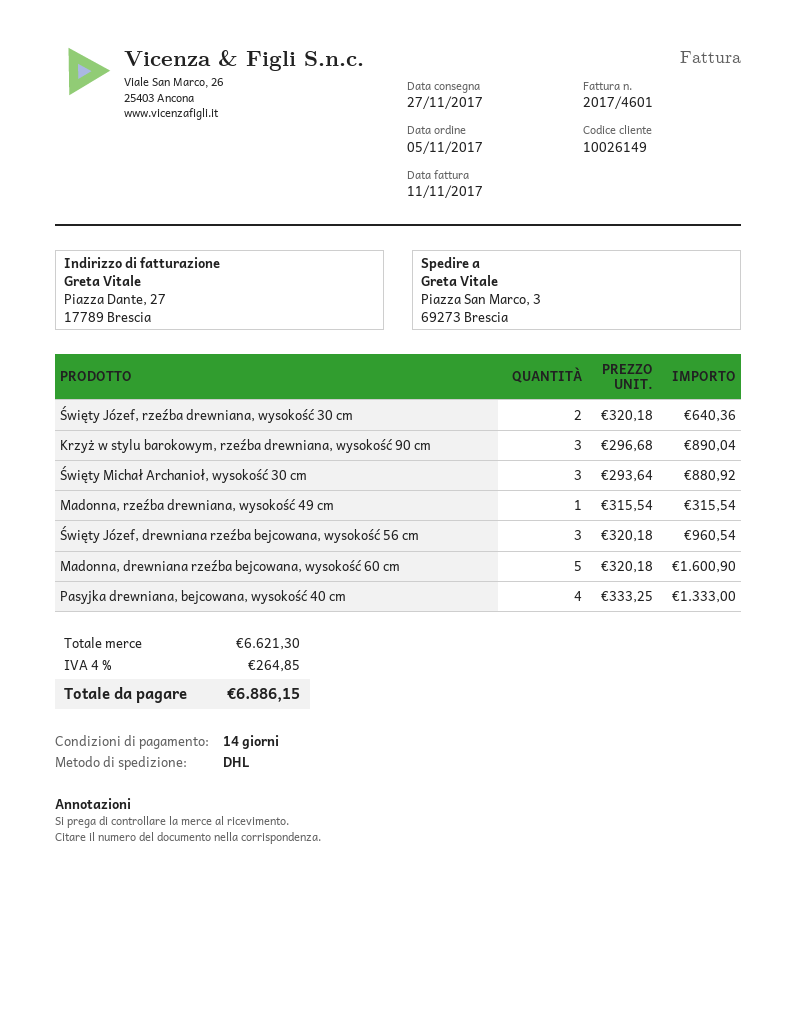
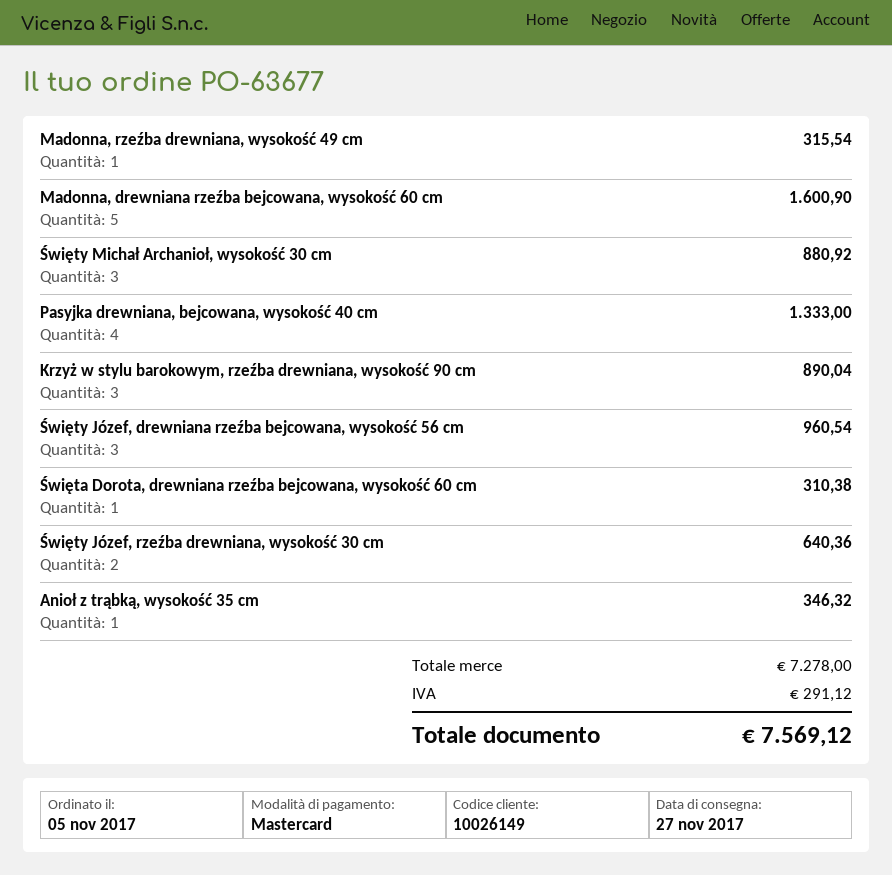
Święta Dorota, drewniana rzeźba bejcowana, wysokość 60 cm: none -> 1 for 310.38
Anioł z trąbką, wysokość 35 cm: none -> 1 for 346.32
subtotal: 6621.30 -> 7278.00
tax: 264.85 -> 291.12
total: 6886.15 -> 7569.12

